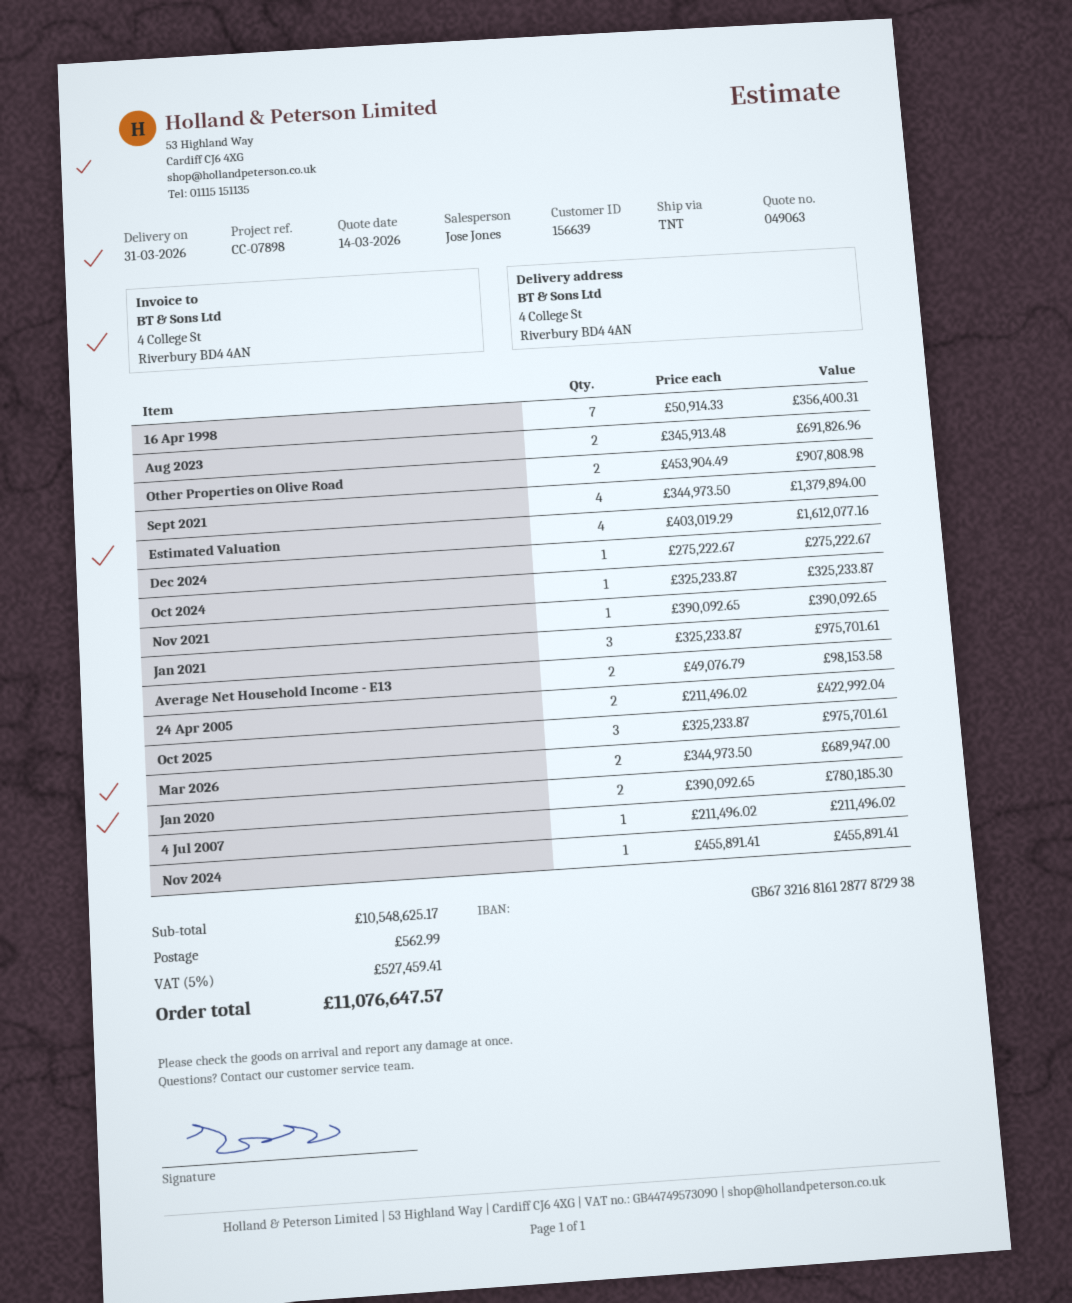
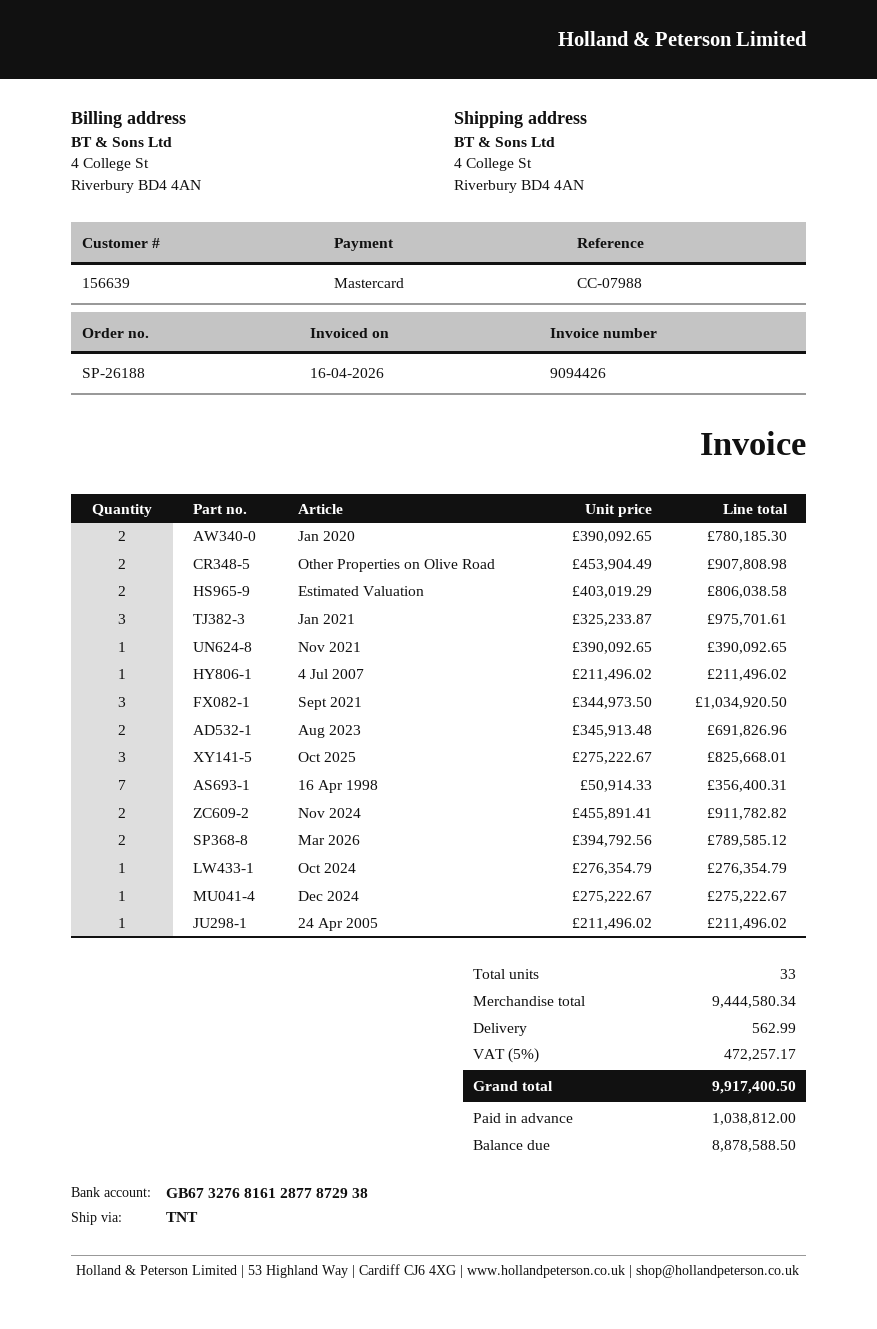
reference: CC-07898 -> CC-07988
bank account: GB67321681612877872938 -> GB67327681612877872938
Sept 2021: 4 x 344973.50 = 1379894.00 -> 3 x 344973.50 = 1034920.50
Estimated Valuation: 4 x 403019.29 = 1612077.16 -> 2 x 403019.29 = 806038.58
Oct 2024: 1 x 325233.87 = 325233.87 -> 1 x 276354.79 = 276354.79
Average Net Household Income - E13: 2 x 49076.79 = 98153.58 -> none
24 Apr 2005: 2 x 211496.02 = 422992.04 -> 1 x 211496.02 = 211496.02
Oct 2025: 3 x 325233.87 = 975701.61 -> 3 x 275222.67 = 825668.01
Mar 2026: 2 x 344973.50 = 689947.00 -> 2 x 394792.56 = 789585.12
Nov 2024: 1 x 455891.41 = 455891.41 -> 2 x 455891.41 = 911782.82
subtotal: 10548625.17 -> 9444580.34
tax: 5% = 527459.41 -> 5% = 472257.17
total: 11076647.57 -> 9917400.50

